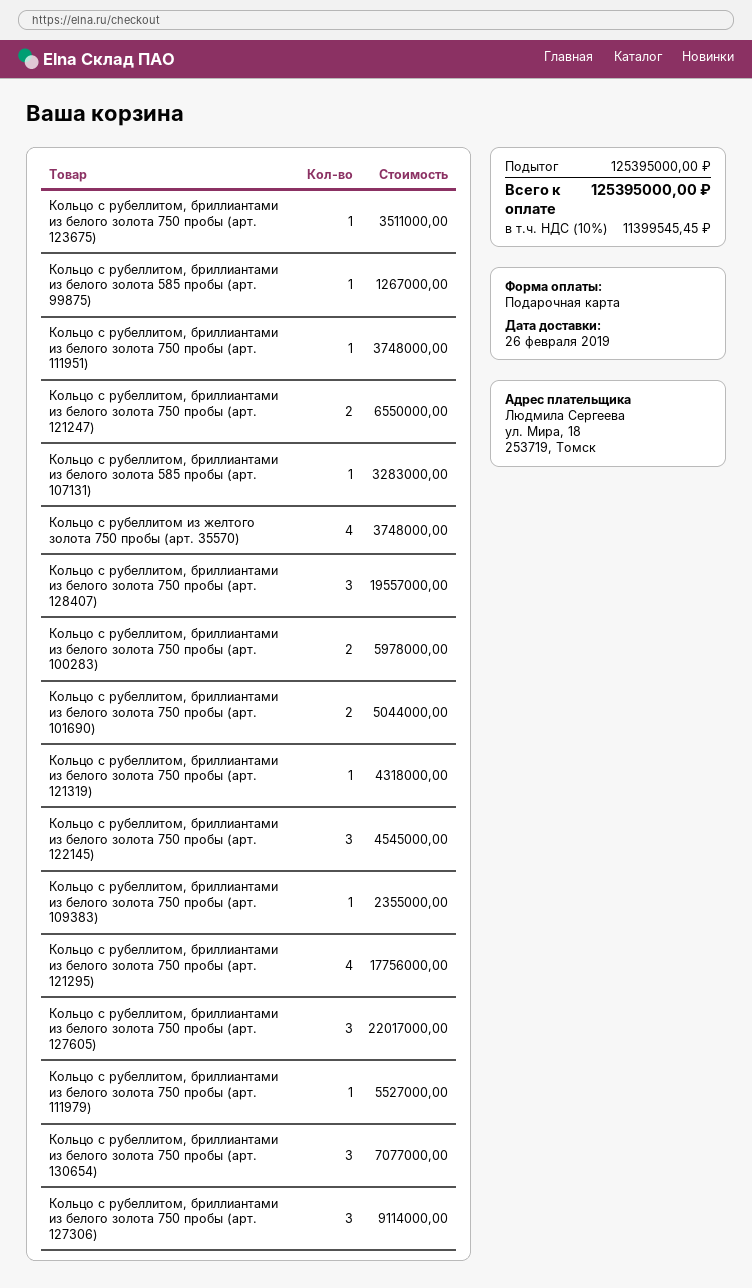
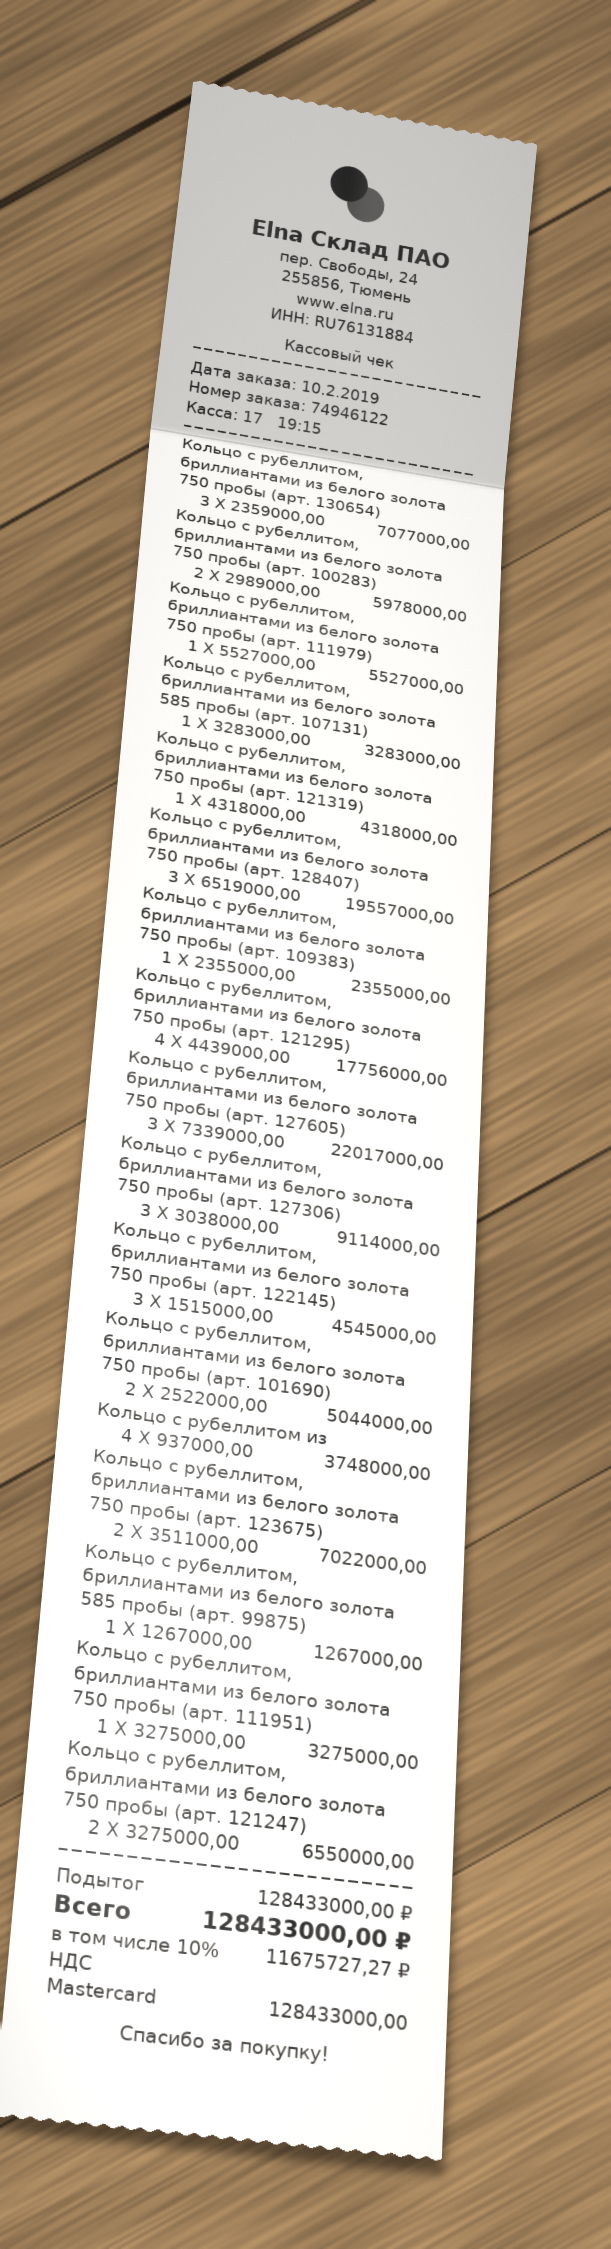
payment method: gift card -> Mastercard
Кольцо с рубеллитом, бриллиантами из белого золота 750 пробы (арт. 123675): 1 for 3511000.00 -> 2 for 7022000.00
Кольцо с рубеллитом, бриллиантами из белого золота 750 пробы (арт. 111951): 1 for 3748000.00 -> 1 for 3275000.00
subtotal: 125395000.00 -> 128433000.00
tax: 10% = 11399545.45 -> 10% = 11675727.27
total: 125395000.00 -> 128433000.00

